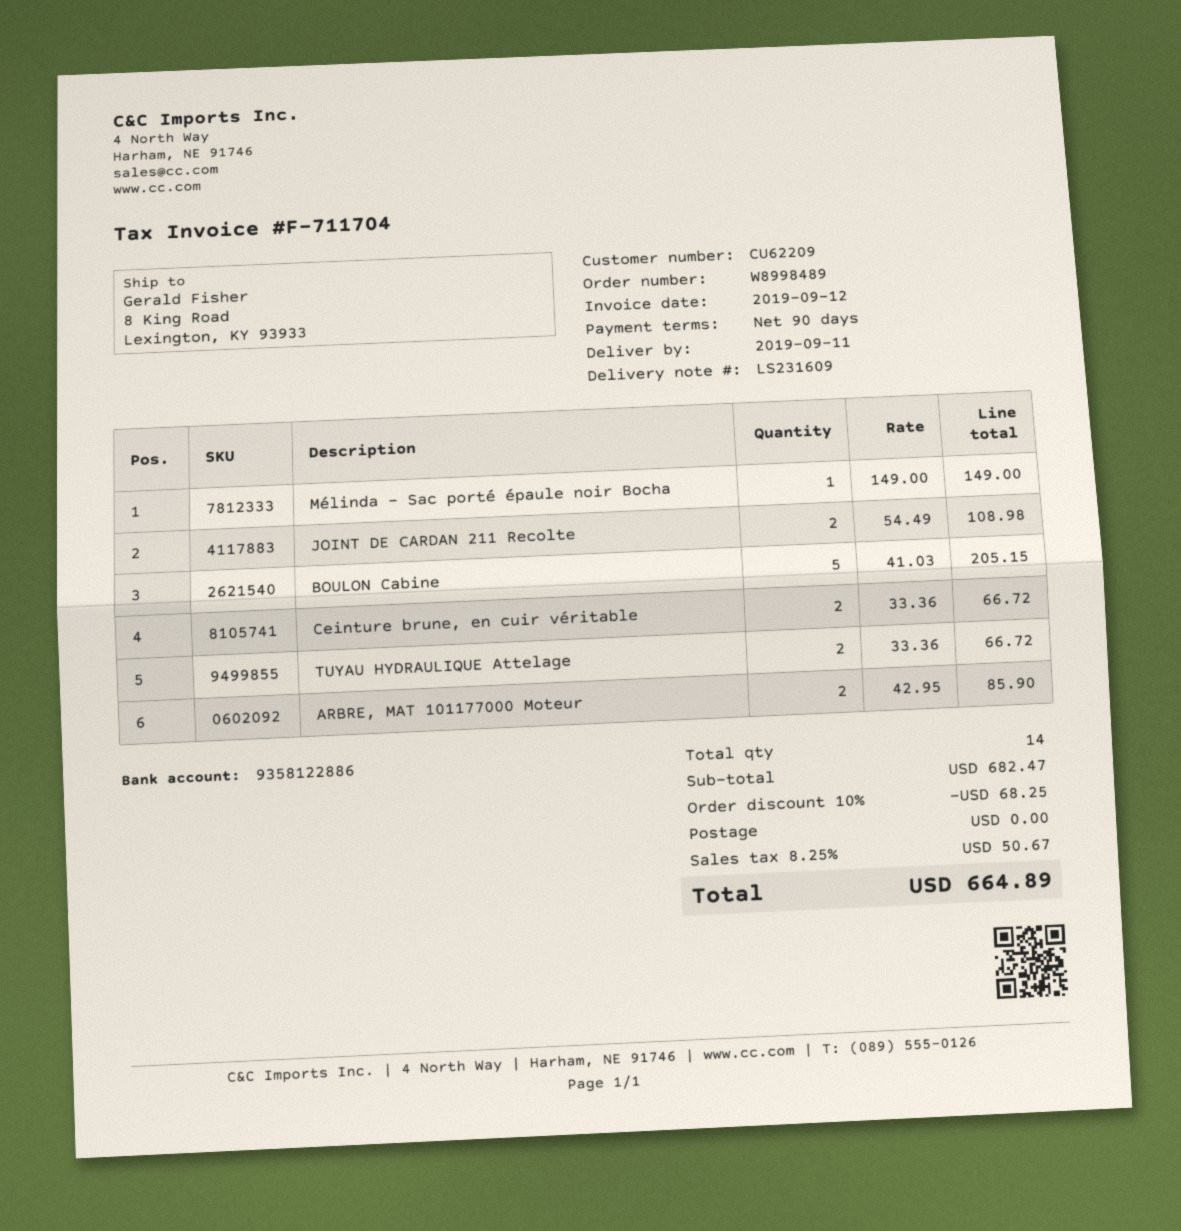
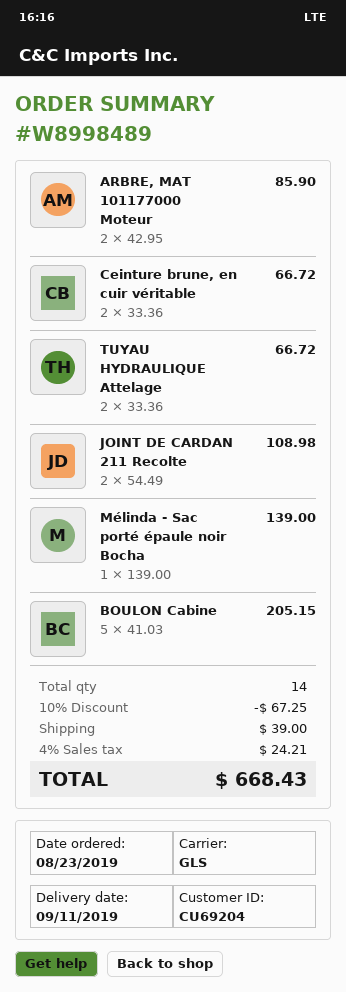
customer number: CU62209 -> CU69204
Mélinda - Sac porté épaule noir Bocha: 1 x 149.00 = 149.00 -> 1 x 139.00 = 139.00
discount: 10% = 68.25 -> 10% = 67.25
shipping: 0.00 -> 39.00
tax: 8.25% = 50.67 -> 4% = 24.21
total: 664.89 -> 668.43

